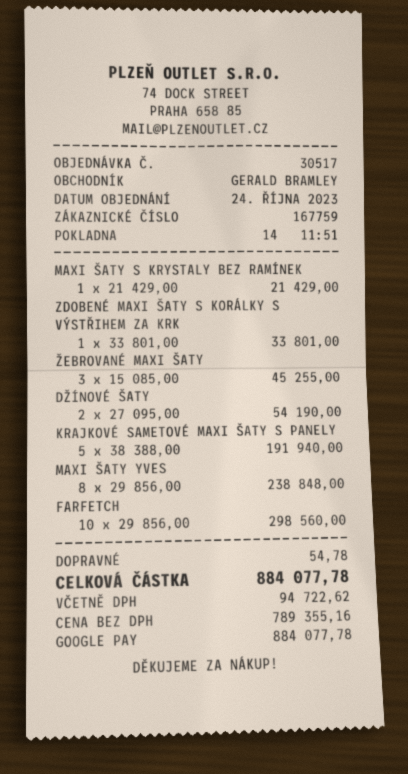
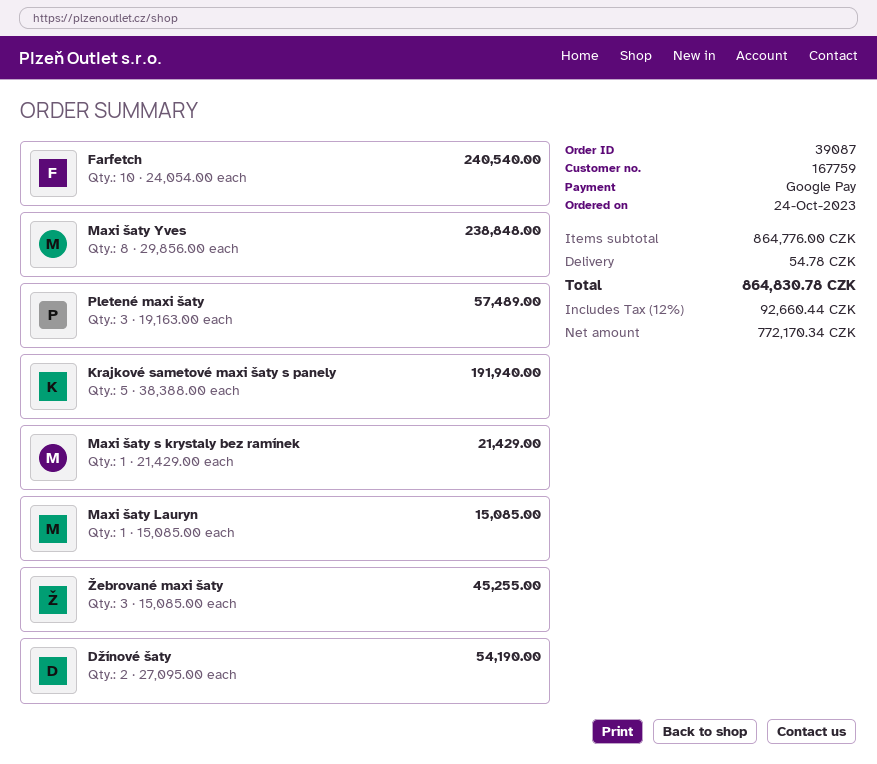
order number: 30517 -> 39087
ZDOBENÉ MAXI ŠATY S KORÁLKY S VÝSTŘIHEM ZA KRK: 1 x 33801.00 = 33801.00 -> none
FARFETCH: 10 x 29856.00 = 298560.00 -> 10 x 24054.00 = 240540.00
Pletené maxi šaty: none -> 3 x 19163.00 = 57489.00
Maxi šaty Lauryn: none -> 1 x 15085.00 = 15085.00
net: 789355.16 -> 772170.34
tax: 94722.62 -> 92660.44
total: 884077.78 -> 864830.78

